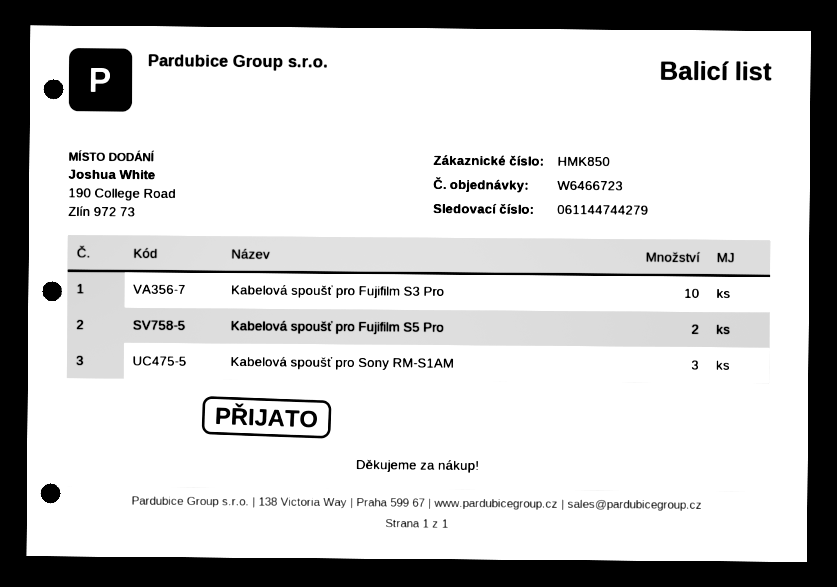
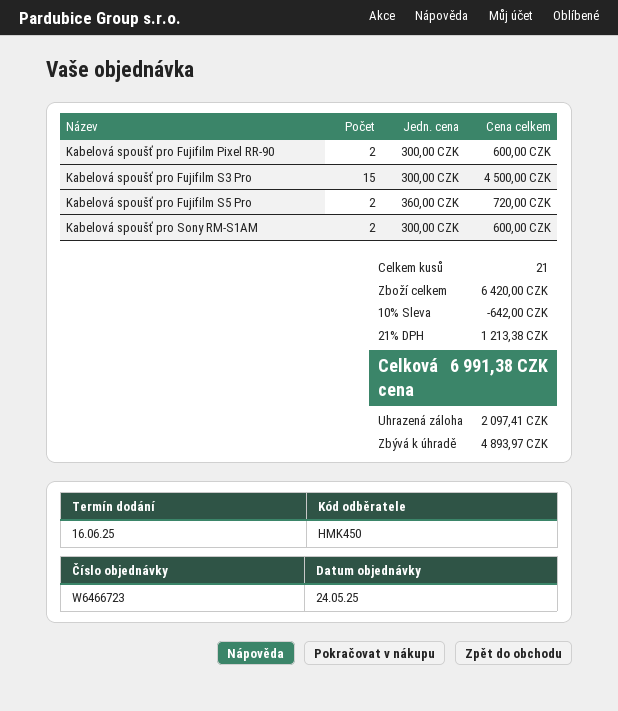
customer number: HMK850 -> HMK450
Kabelová spoušť pro Fujifilm S3 Pro: 10 -> 15
Kabelová spoušť pro Sony RM-S1AM: 3 -> 2
Kabelová spoušť pro Fujifilm Pixel RR-90: none -> 2

